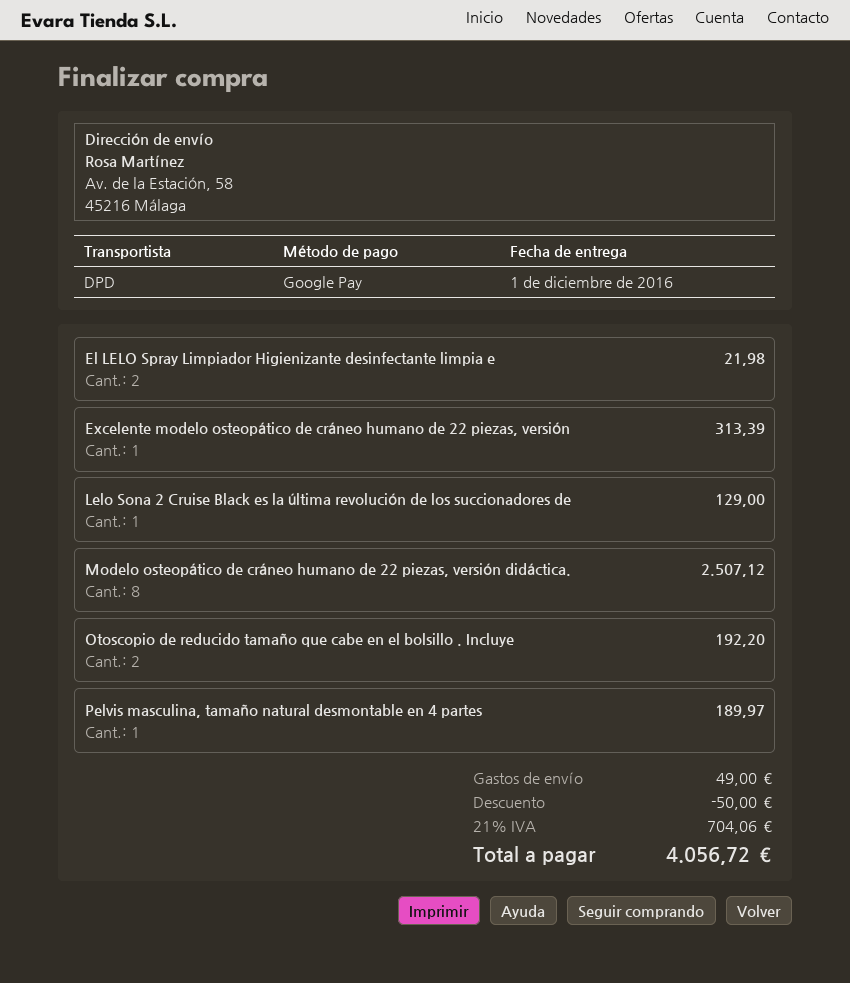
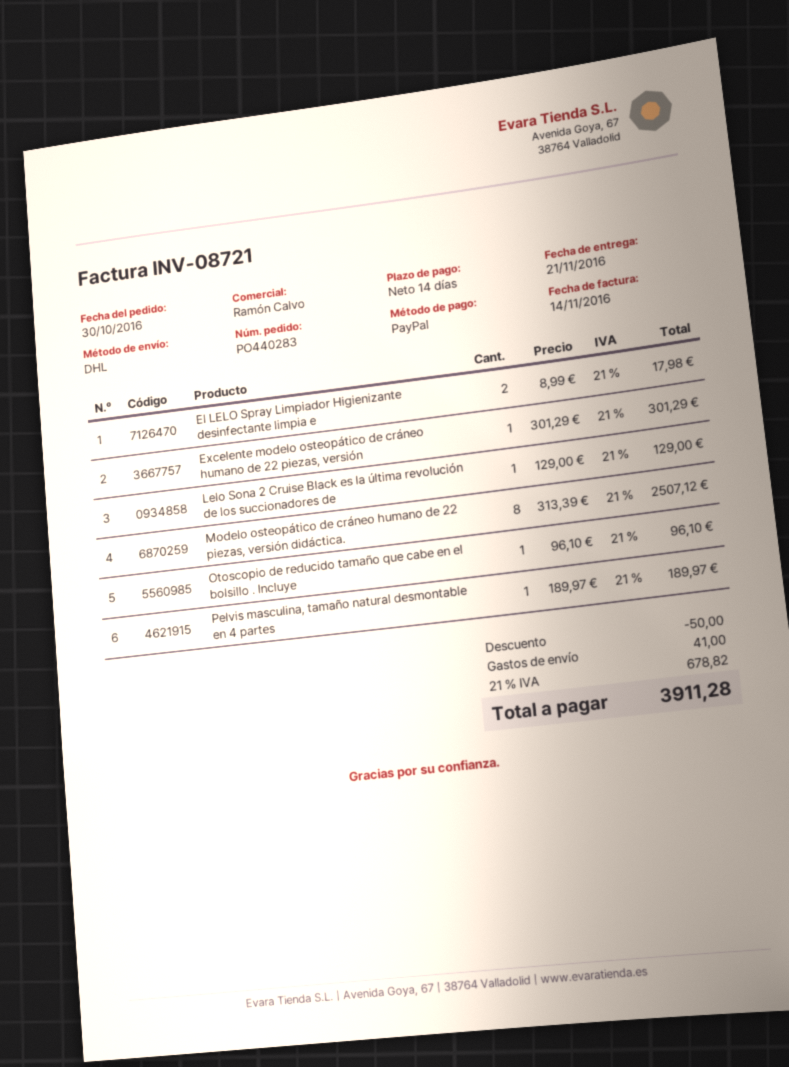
delivery date: 2016-12-01 -> 2016-11-21
payment method: Google Pay -> PayPal
shipping method: DPD -> DHL
El LELO Spray Limpiador Higienizante desinfectante limpia e: 2 for 21.98 -> 2 for 17.98
Excelente modelo osteopático de cráneo humano de 22 piezas, versión: 1 for 313.39 -> 1 for 301.29
Otoscopio de reducido tamaño que cabe en el bolsillo . Incluye: 2 for 192.20 -> 1 for 96.10
shipping: 49.00 -> 41.00
tax: 21% = 704.06 -> 21% = 678.82
total: 4056.72 -> 3911.28

